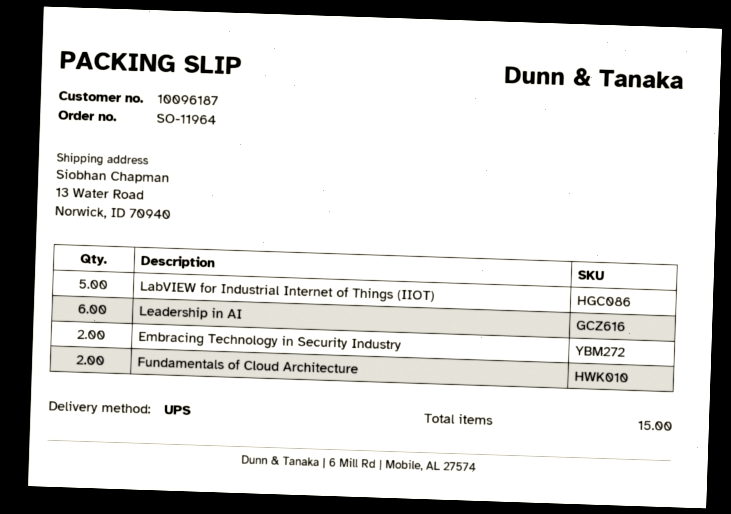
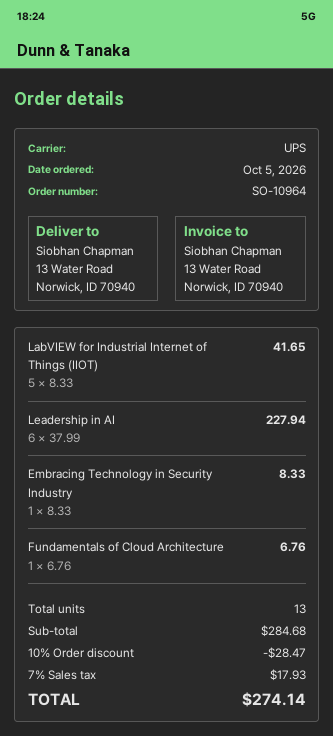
order number: SO-11964 -> SO-10964
Embracing Technology in Security Industry: 2 -> 1
Fundamentals of Cloud Architecture: 2 -> 1
total quantity: 15 -> 13

